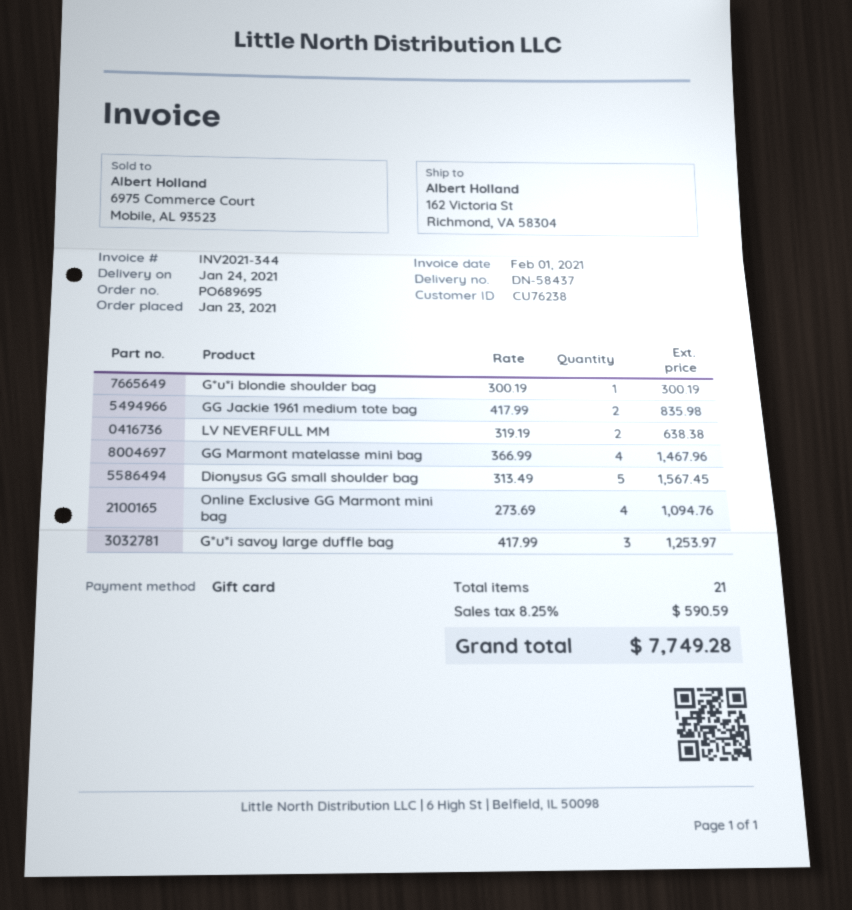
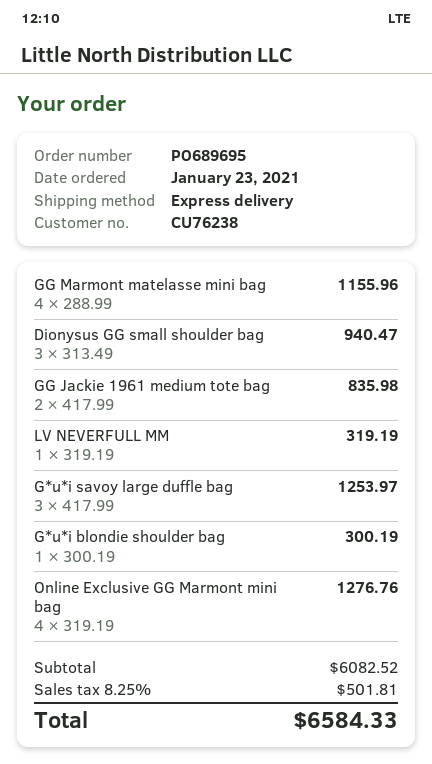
LV NEVERFULL MM: 2 x 319.19 = 638.38 -> 1 x 319.19 = 319.19
GG Marmont matelasse mini bag: 4 x 366.99 = 1467.96 -> 4 x 288.99 = 1155.96
Dionysus GG small shoulder bag: 5 x 313.49 = 1567.45 -> 3 x 313.49 = 940.47
Online Exclusive GG Marmont mini bag: 4 x 273.69 = 1094.76 -> 4 x 319.19 = 1276.76
tax: 8.25% = 590.59 -> 8.25% = 501.81
total: 7749.28 -> 6584.33

